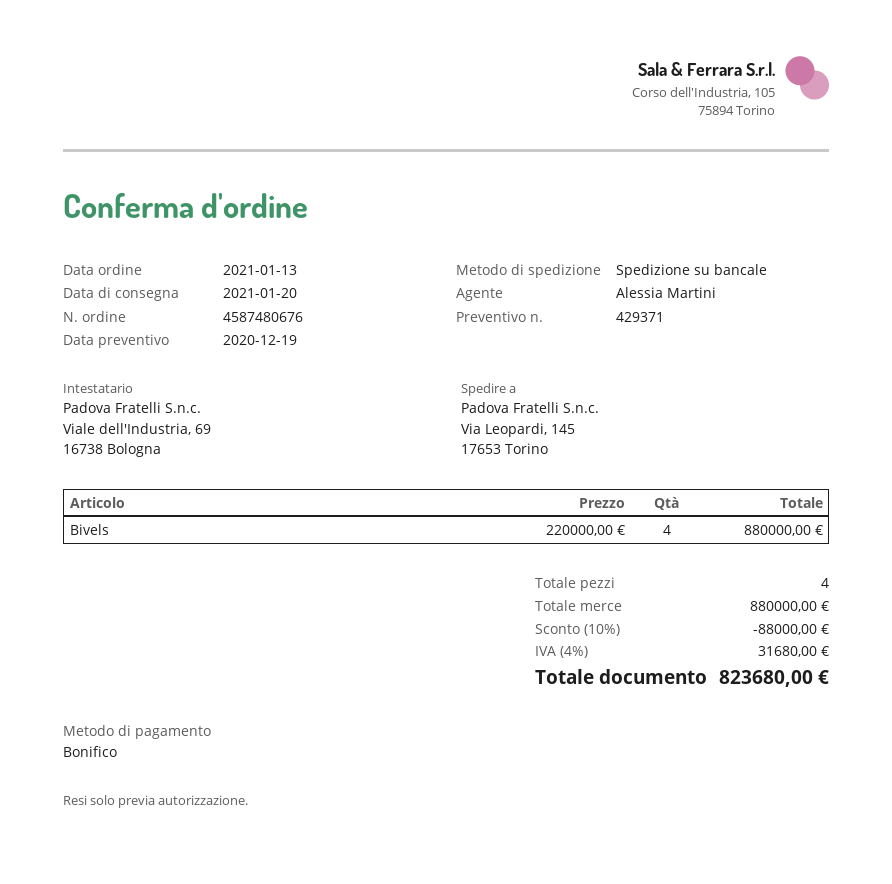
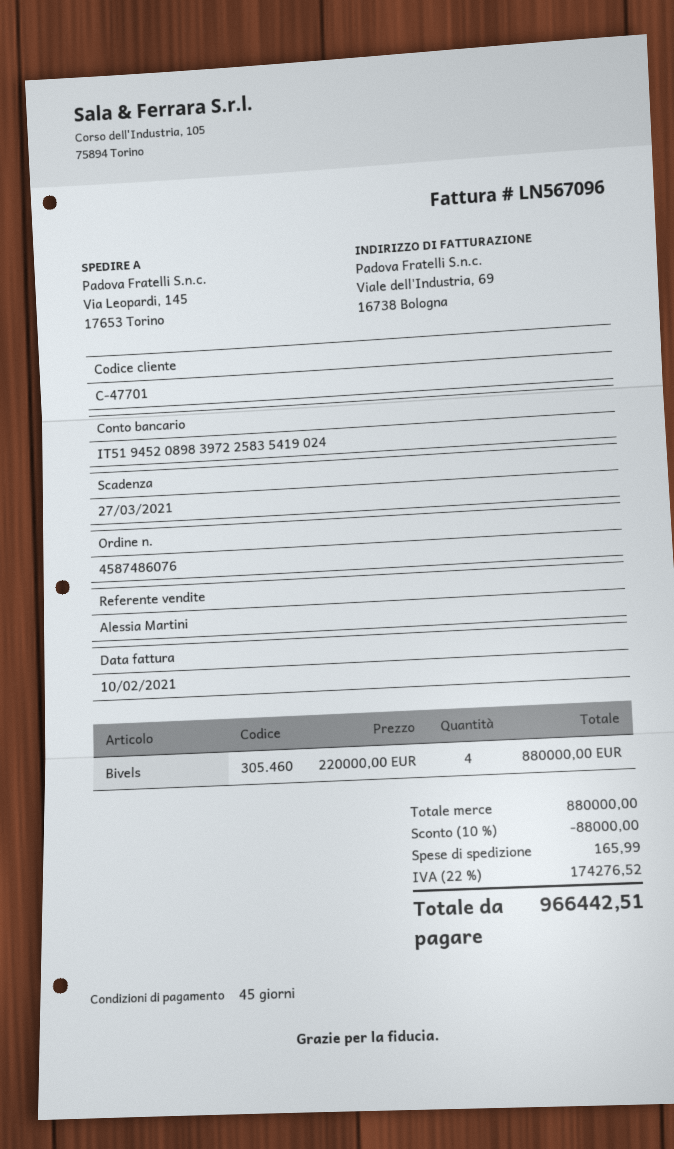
order number: 4587480676 -> 4587486076
shipping: none -> 165.99
tax: 4% = 31680.00 -> 22% = 174276.52
total: 823680.00 -> 966442.51

